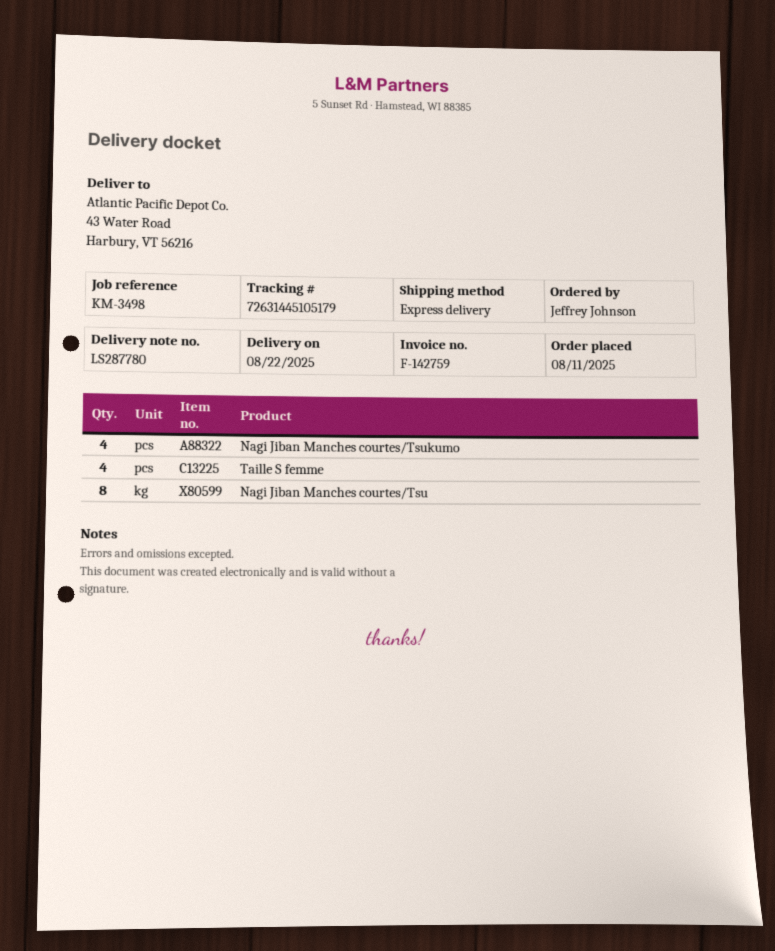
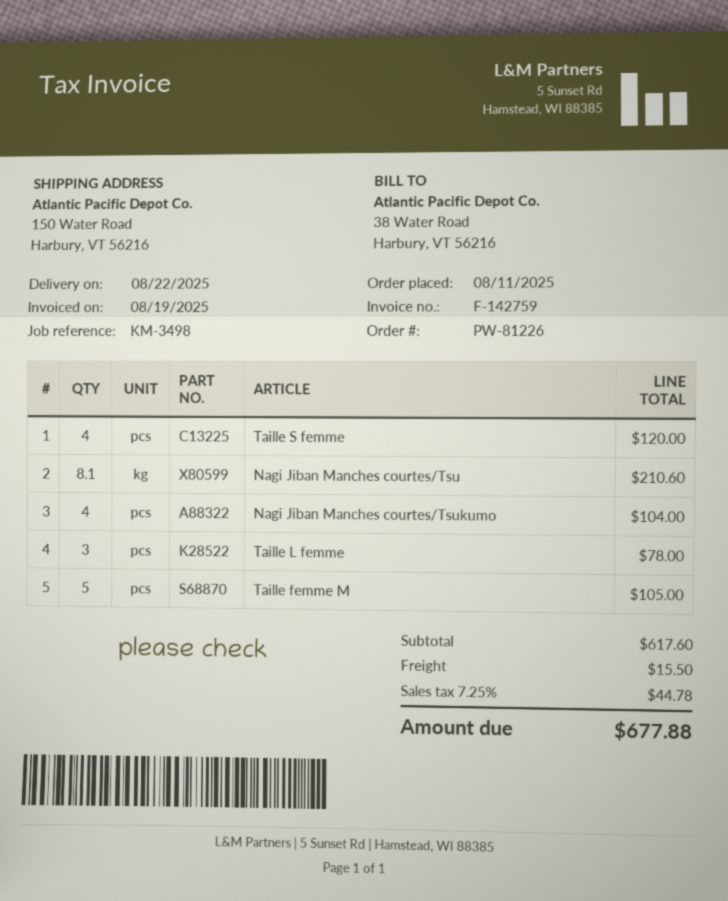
ship to: 43 Water Road, Harbury, VT 56216 -> 150 Water Road, Harbury, VT 56216
Nagi Jiban Manches courtes/Tsu: 8 -> 8.1
Taille L femme: none -> 3
Taille femme M: none -> 5

